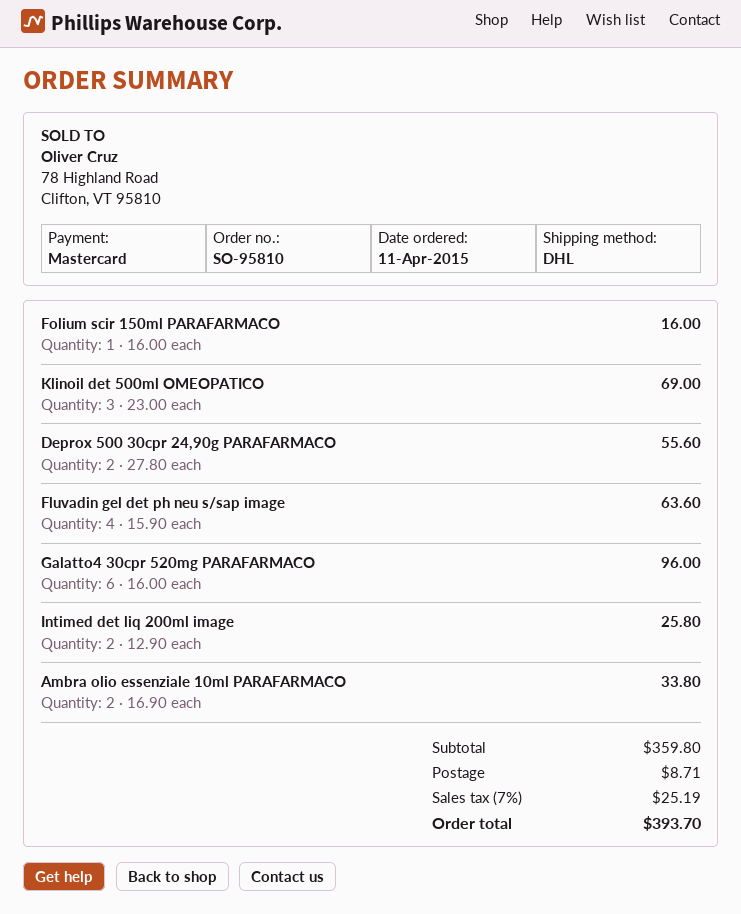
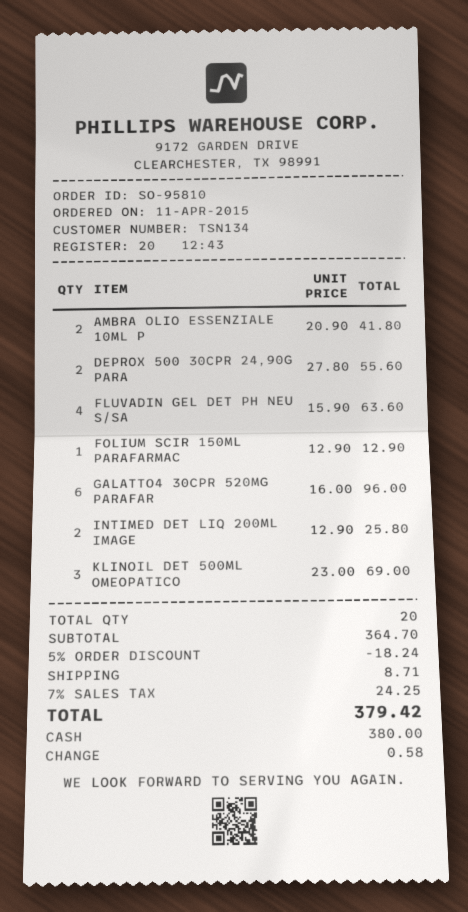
payment method: Mastercard -> cash
Folium scir 150ml PARAFARMACO: 1 x 16.00 = 16.00 -> 1 x 12.90 = 12.90
Ambra olio essenziale 10ml PARAFARMACO: 2 x 16.90 = 33.80 -> 2 x 20.90 = 41.80
subtotal: 359.80 -> 364.70
discount: none -> 5% = 18.24
tax: 7% = 25.19 -> 7% = 24.25
total: 393.70 -> 379.42

